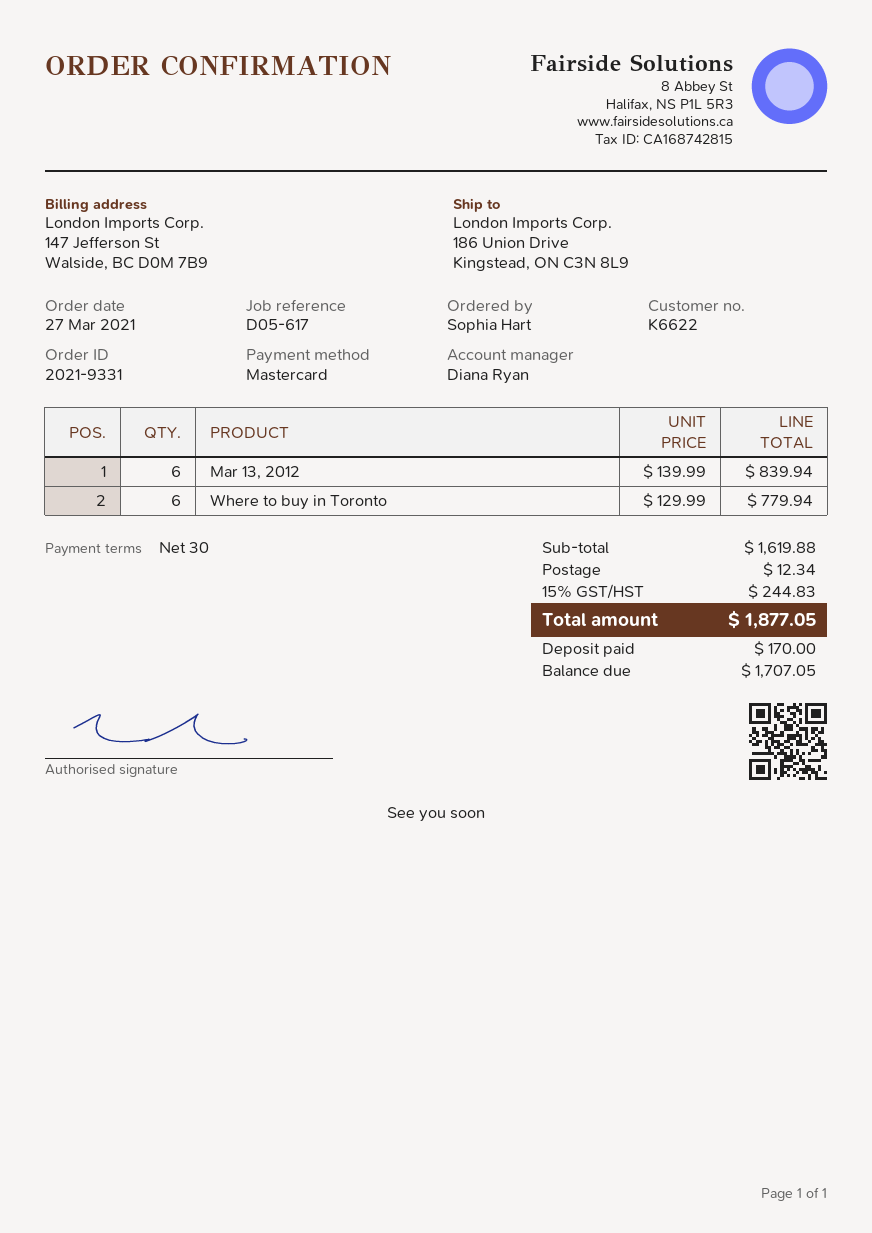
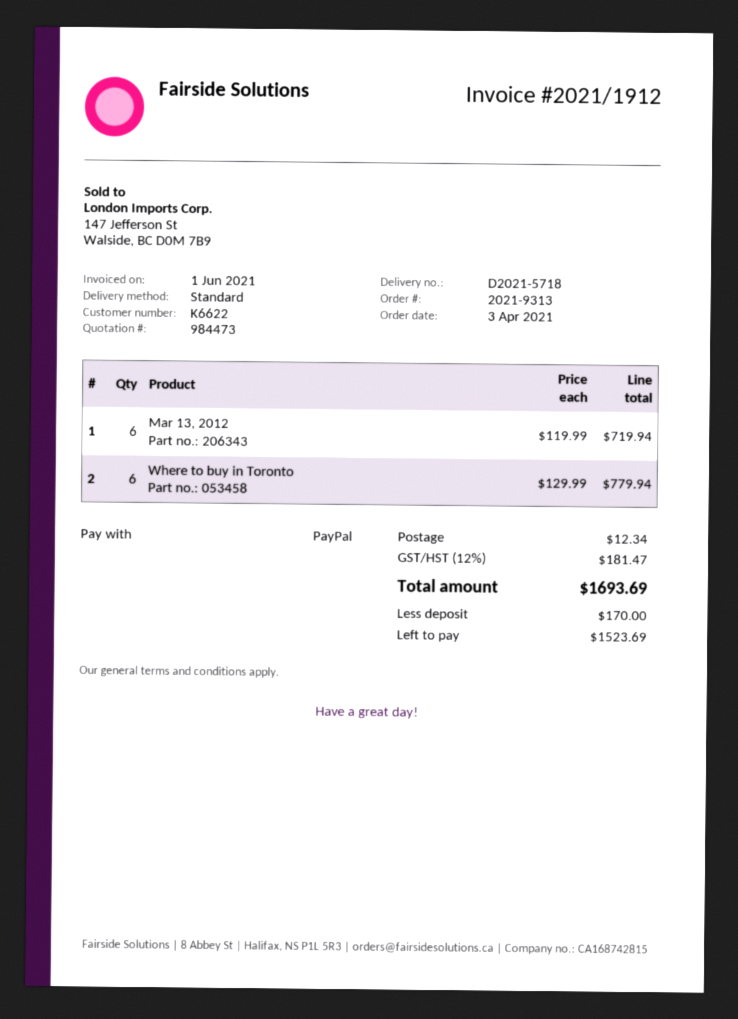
order number: 2021-9331 -> 2021-9313
order date: 2021-03-27 -> 2021-04-03
payment method: Mastercard -> PayPal
Mar 13, 2012: 6 x 139.99 = 839.94 -> 6 x 119.99 = 719.94
tax: 15% = 244.83 -> 12% = 181.47
total: 1877.05 -> 1693.69
balance: 1707.05 -> 1523.69

